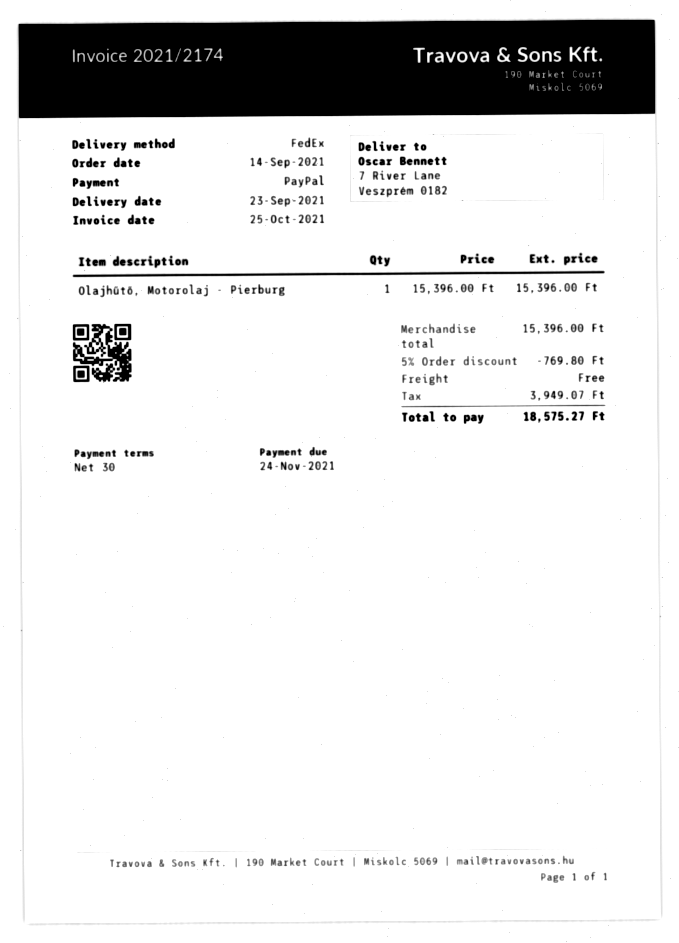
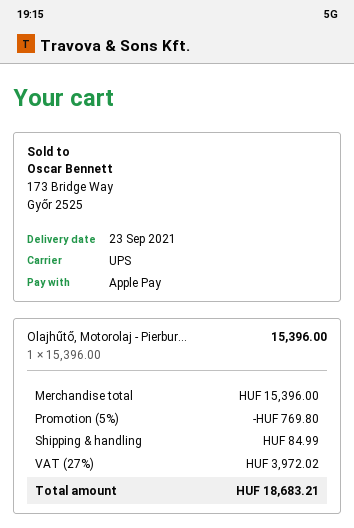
payment method: PayPal -> Apple Pay
shipping method: FedEx -> UPS
shipping: 0.00 -> 84.99
tax: 3949.07 -> 3972.02
total: 18575.27 -> 18683.21

